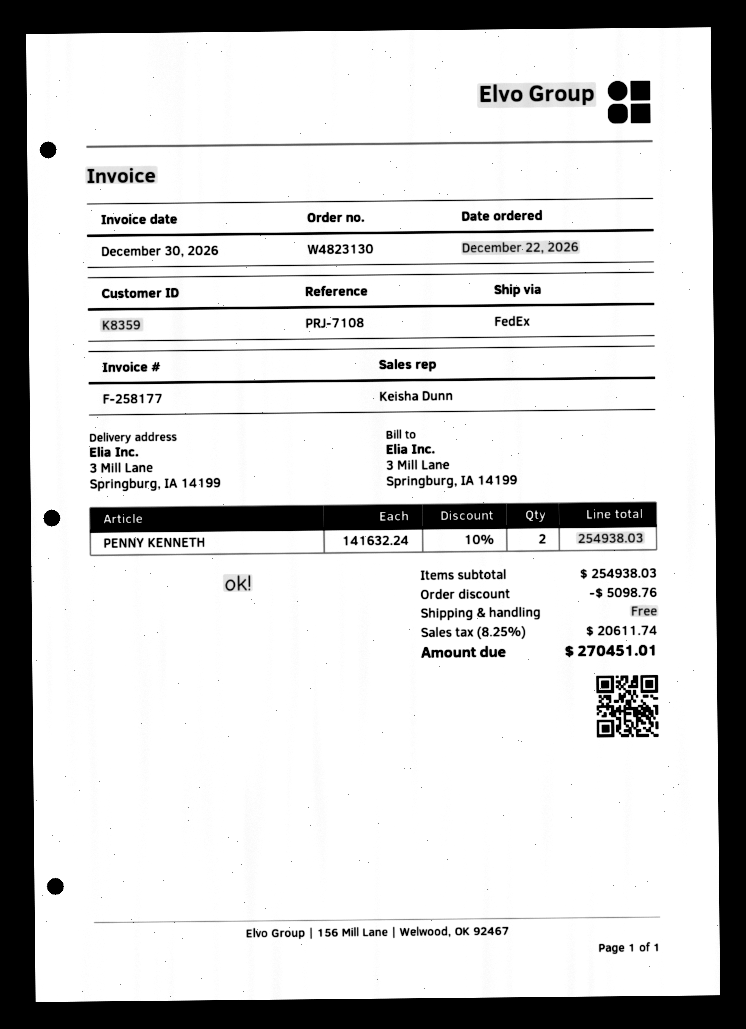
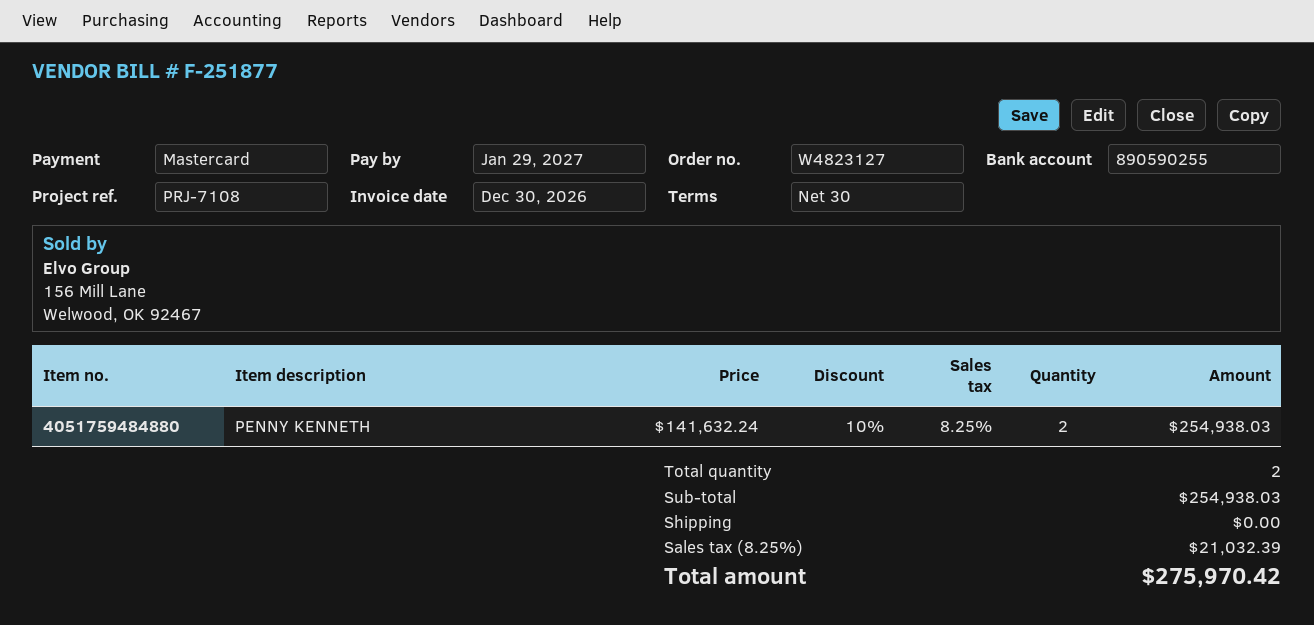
order number: W4823130 -> W4823127
invoice number: F-258177 -> F-251877
discount: 5098.76 -> none
tax: 8.25% = 20611.74 -> 8.25% = 21032.39
total: 270451.01 -> 275970.42

